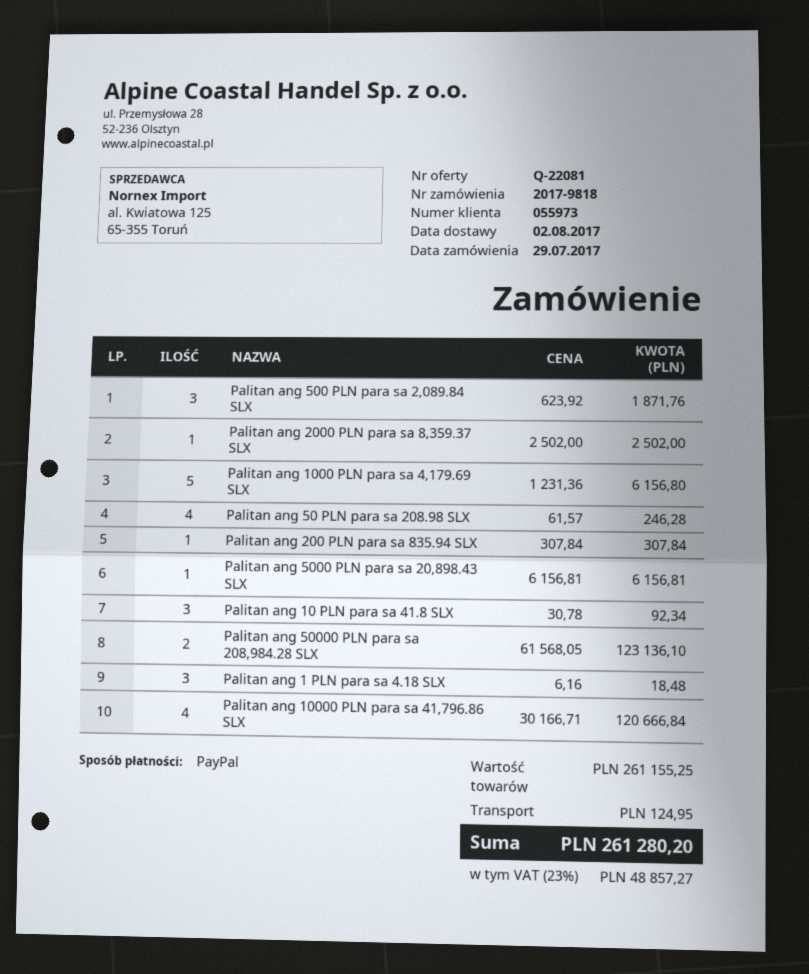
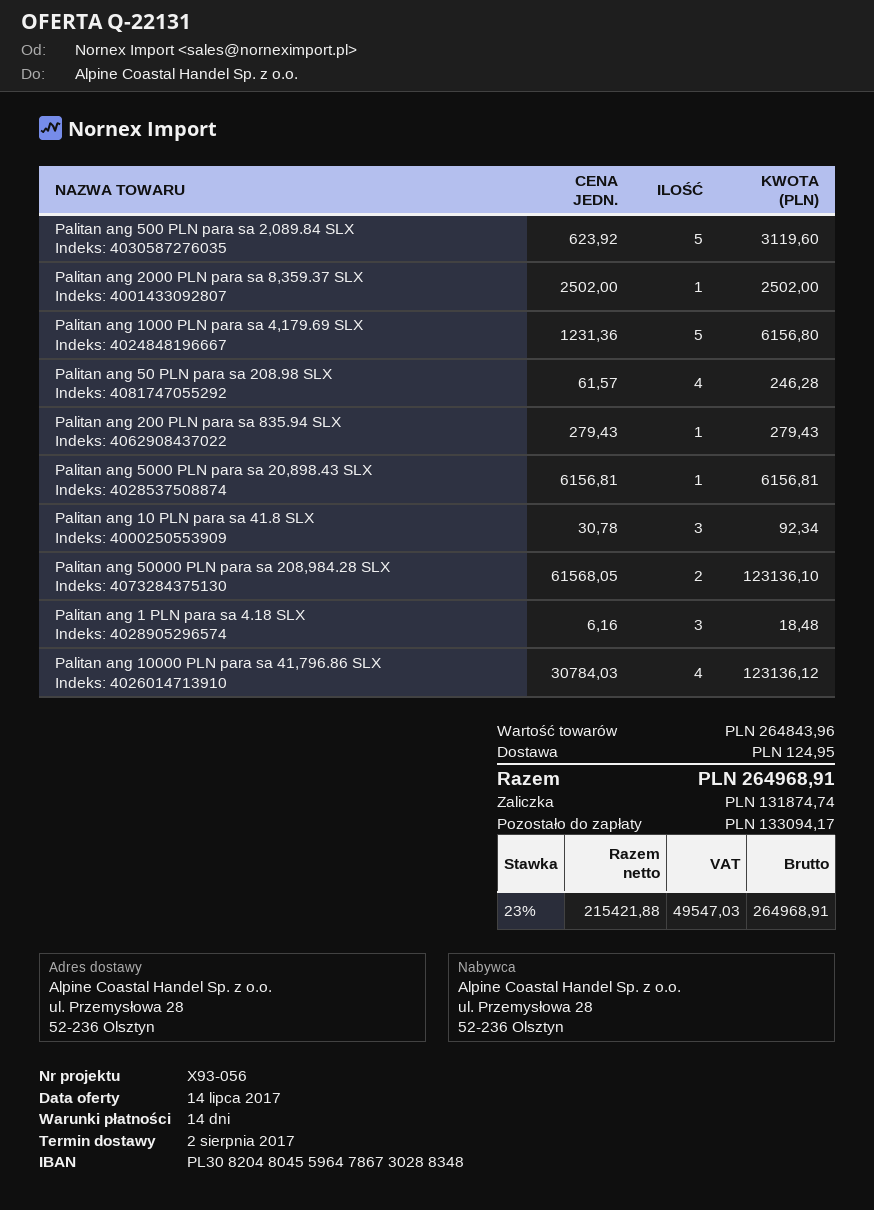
quote number: Q-22081 -> Q-22131
Palitan ang 500 PLN para sa 2,089.84 SLX: 3 x 623.92 = 1871.76 -> 5 x 623.92 = 3119.60
Palitan ang 200 PLN para sa 835.94 SLX: 1 x 307.84 = 307.84 -> 1 x 279.43 = 279.43
Palitan ang 10000 PLN para sa 41,796.86 SLX: 4 x 30166.71 = 120666.84 -> 4 x 30784.03 = 123136.12
subtotal: 261155.25 -> 264843.96
tax: 23% = 48857.27 -> 23% = 49547.03
total: 261280.20 -> 264968.91

